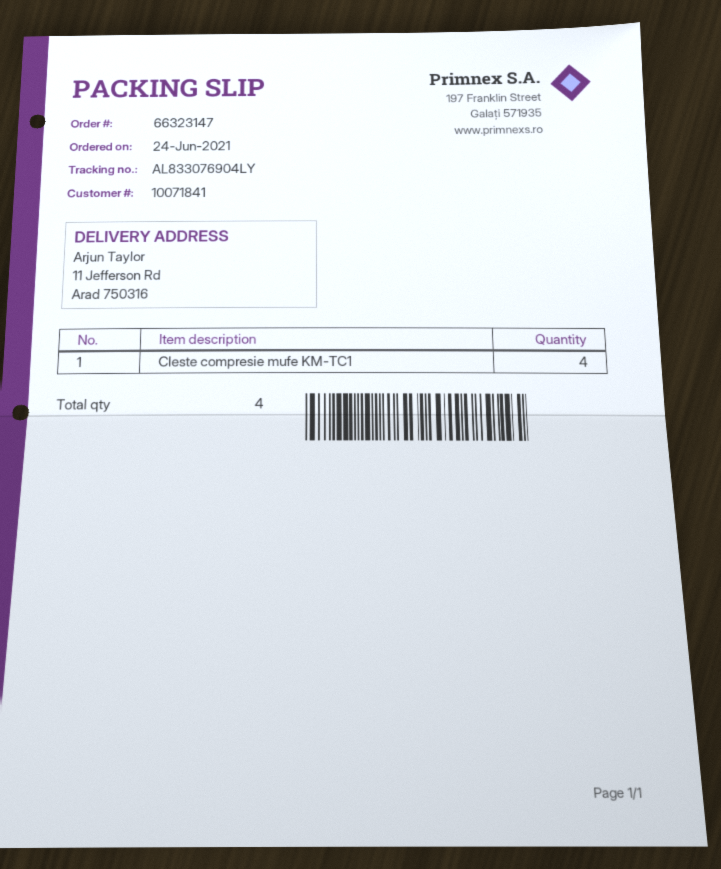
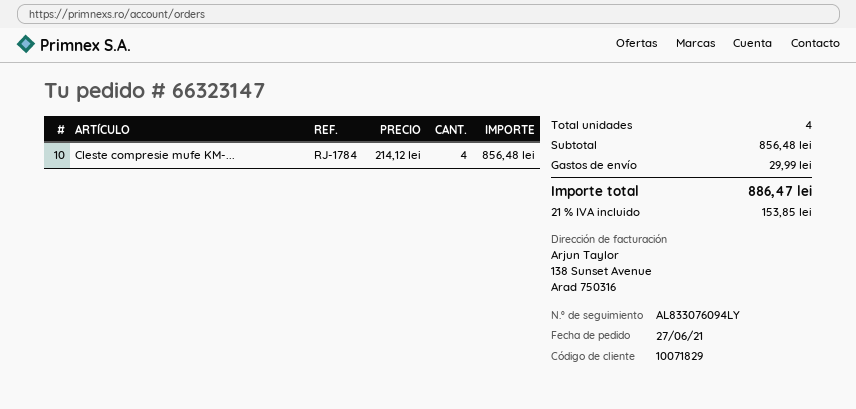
order date: 2021-06-24 -> 2021-06-27
customer number: 10071841 -> 10071829
tracking number: AL833076904LY -> AL833076094LY

